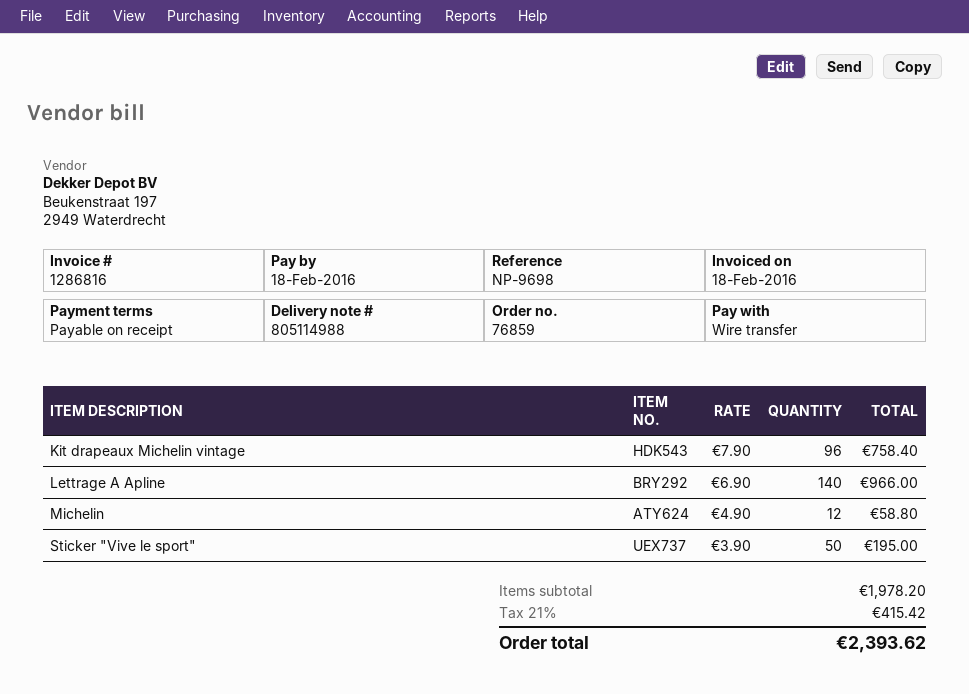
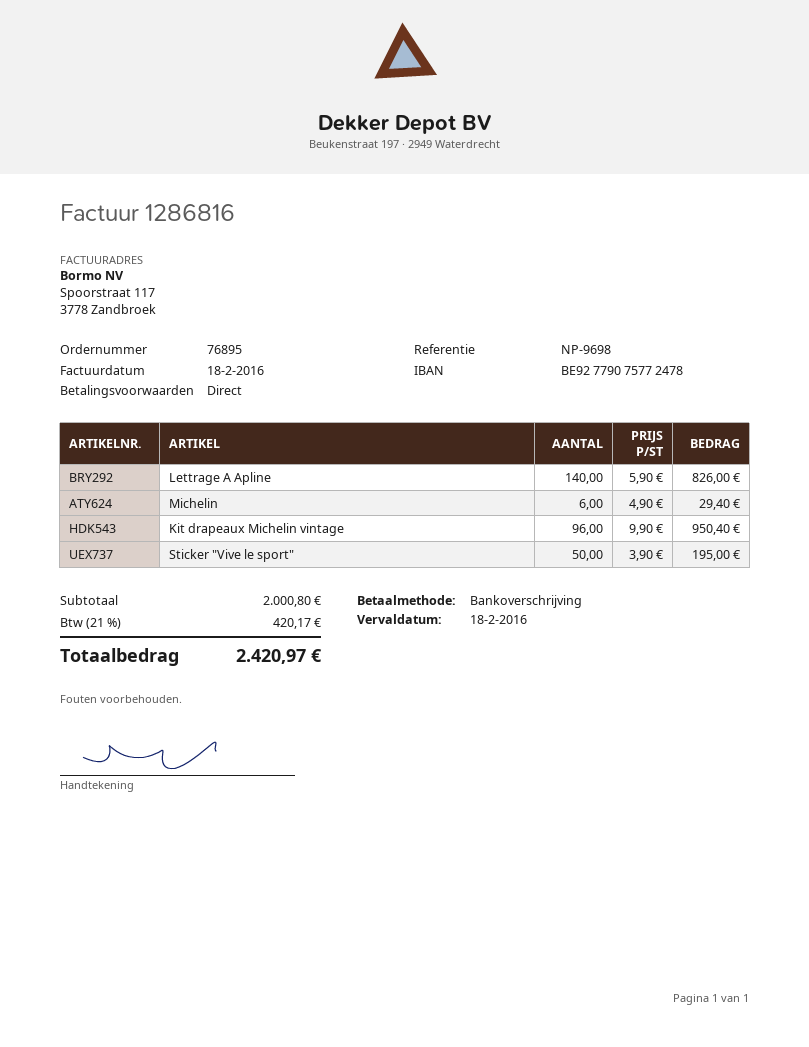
order number: 76859 -> 76895
Kit drapeaux Michelin vintage: 96 x 7.90 = 758.40 -> 96 x 9.90 = 950.40
Lettrage A Apline: 140 x 6.90 = 966.00 -> 140 x 5.90 = 826.00
Michelin: 12 x 4.90 = 58.80 -> 6 x 4.90 = 29.40
subtotal: 1978.20 -> 2000.80
tax: 21% = 415.42 -> 21% = 420.17
total: 2393.62 -> 2420.97

